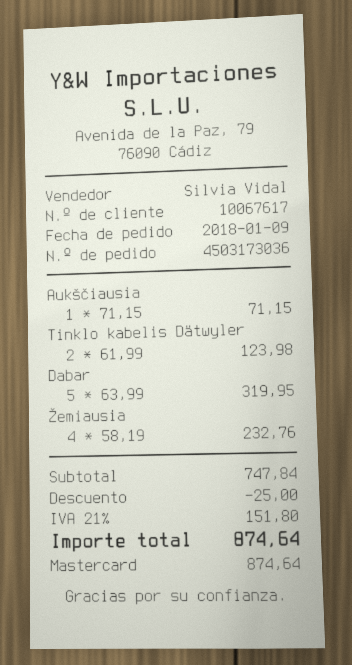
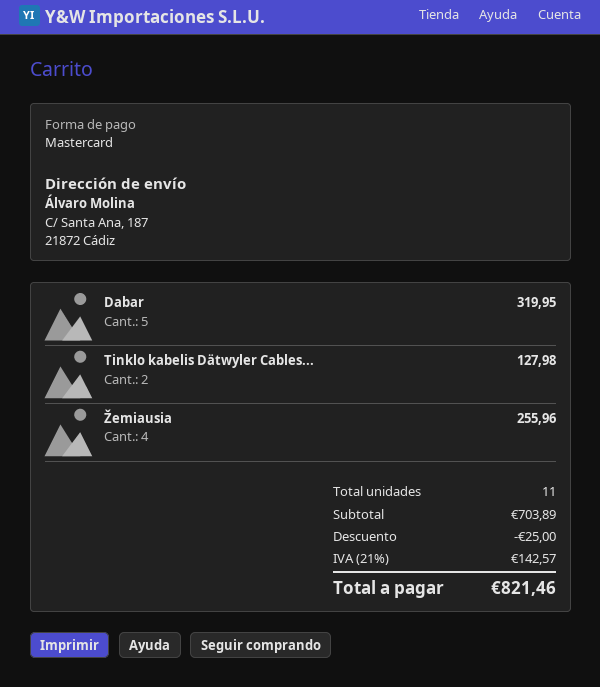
Aukščiausia: 1 for 71.15 -> none
Tinklo kabelis Dätwyler: 2 for 123.98 -> 2 for 127.98
Žemiausia: 4 for 232.76 -> 4 for 255.96
subtotal: 747.84 -> 703.89
tax: 21% = 151.80 -> 21% = 142.57
total: 874.64 -> 821.46

